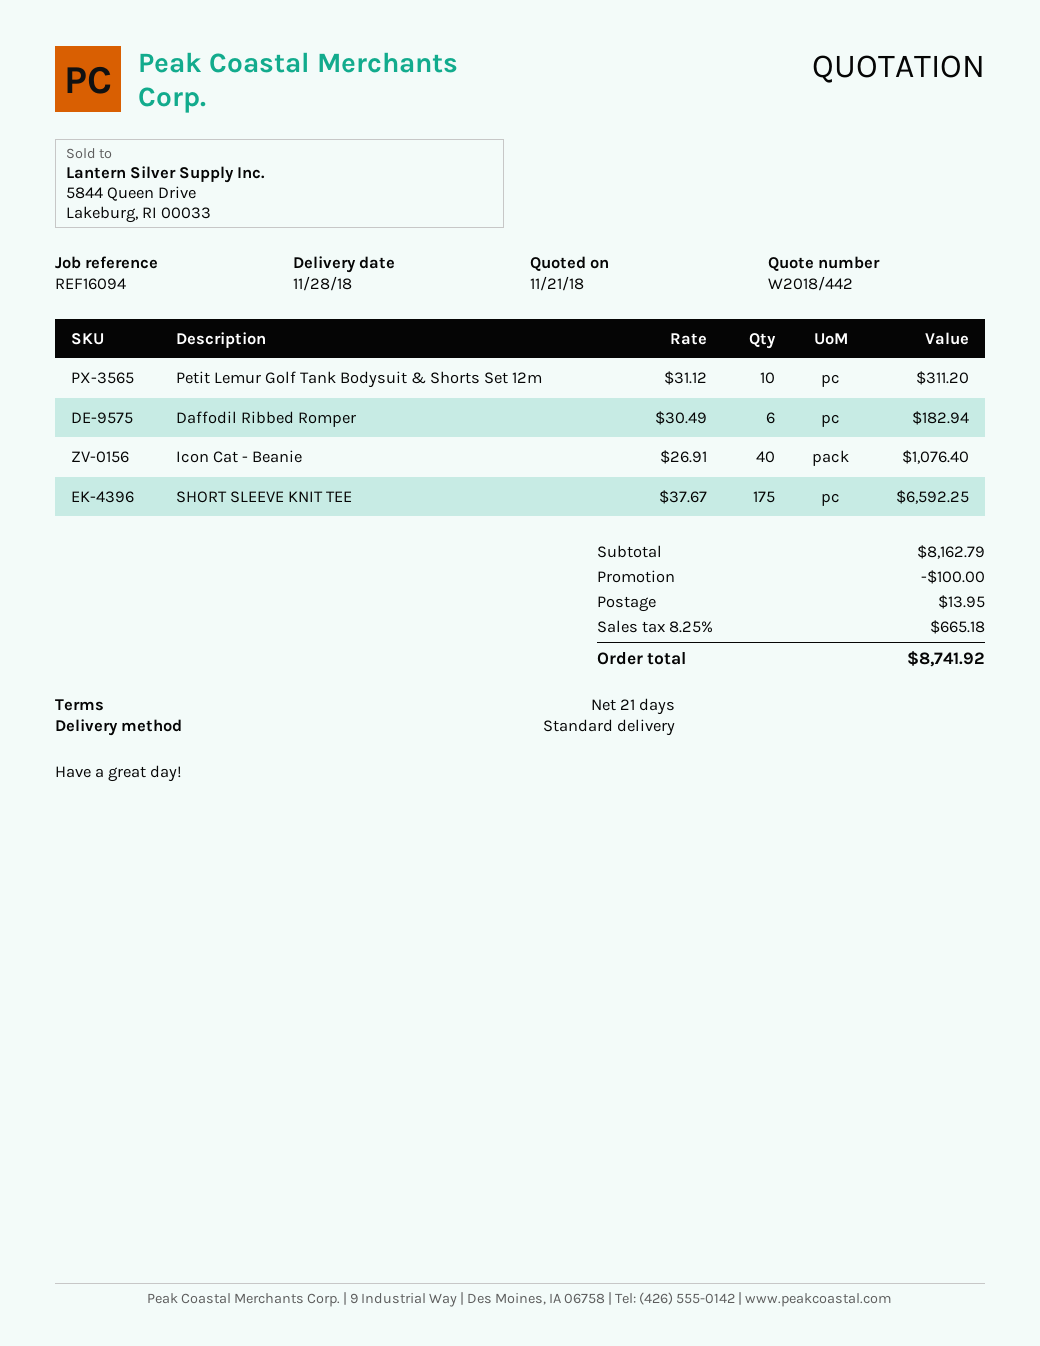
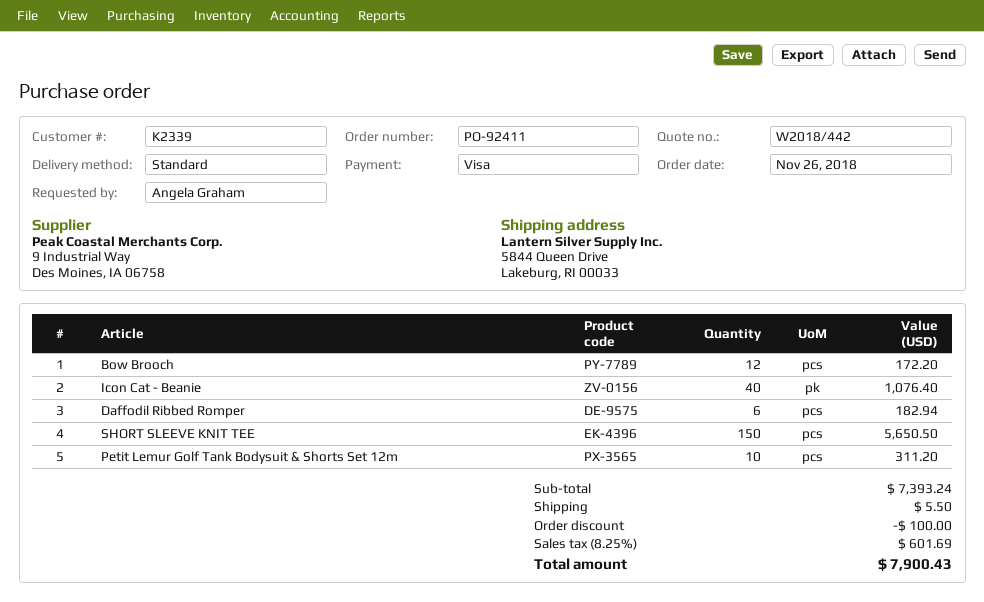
SHORT SLEEVE KNIT TEE: 175 for 6592.25 -> 150 for 5650.50
Bow Brooch: none -> 12 for 172.20
subtotal: 8162.79 -> 7393.24
shipping: 13.95 -> 5.50
tax: 8.25% = 665.18 -> 8.25% = 601.69
total: 8741.92 -> 7900.43

